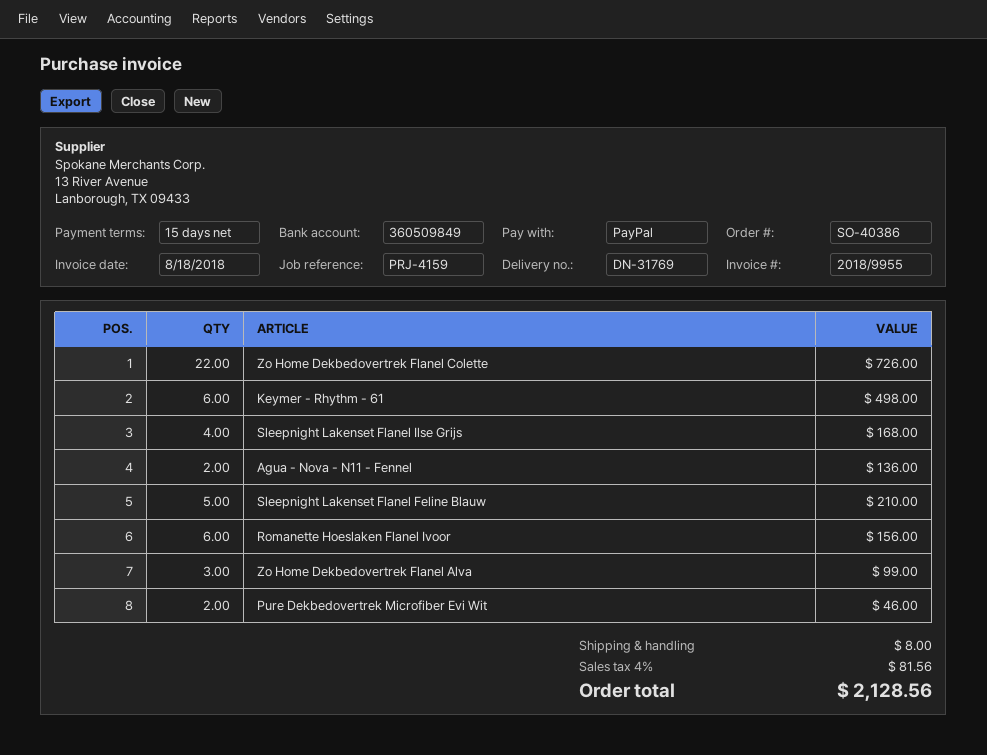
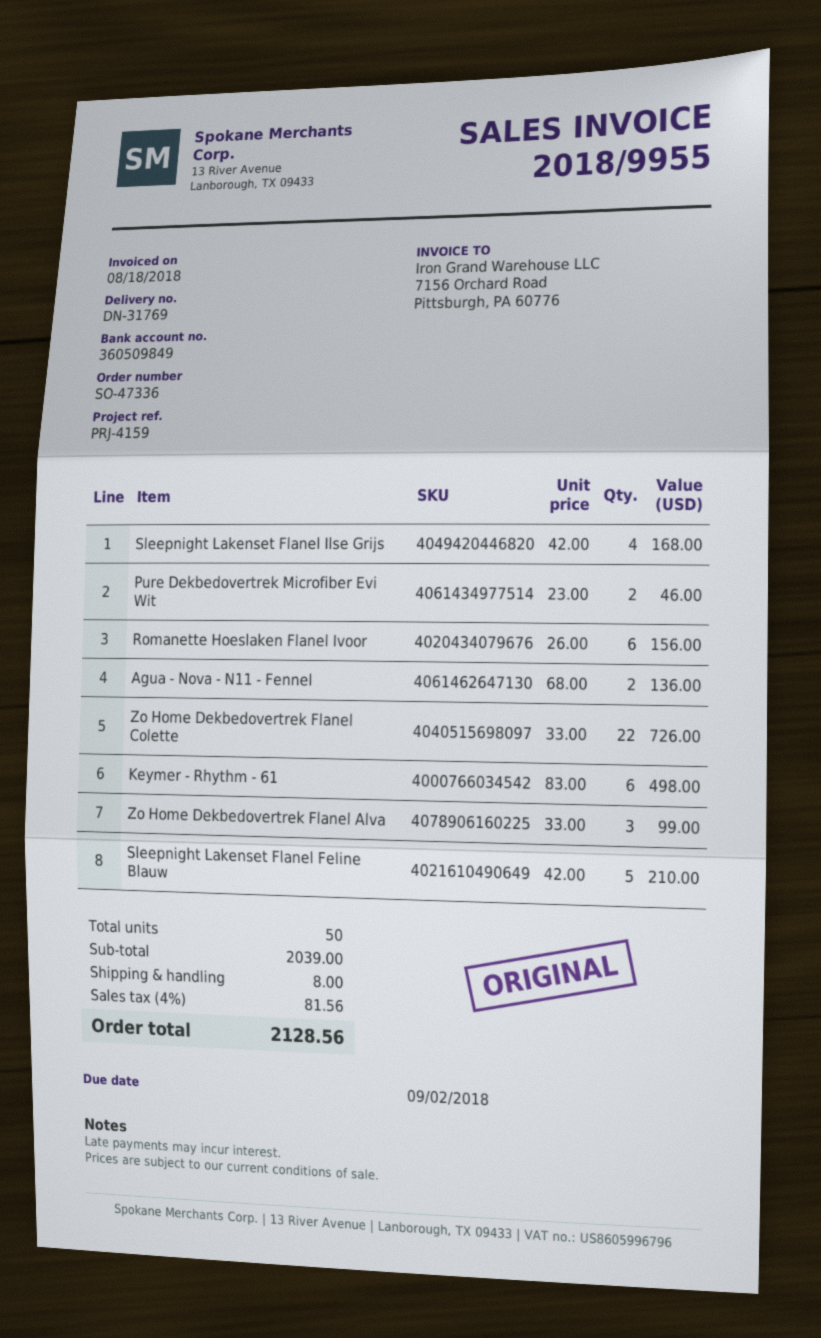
order number: SO-40386 -> SO-47336

